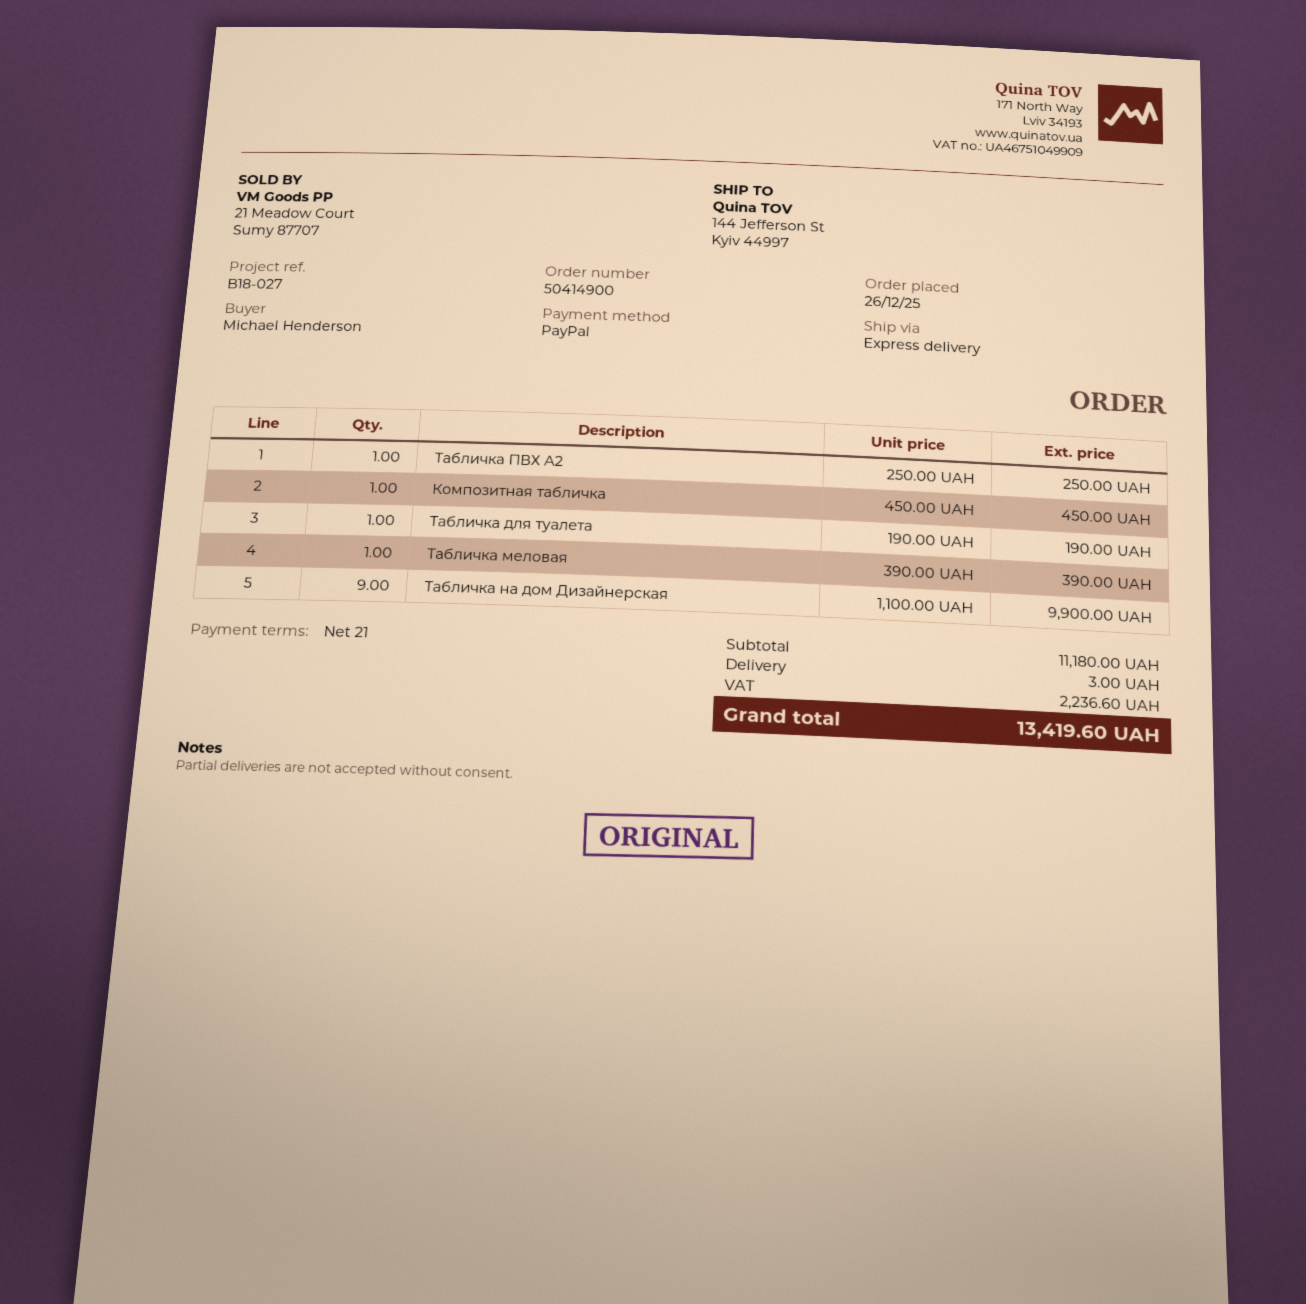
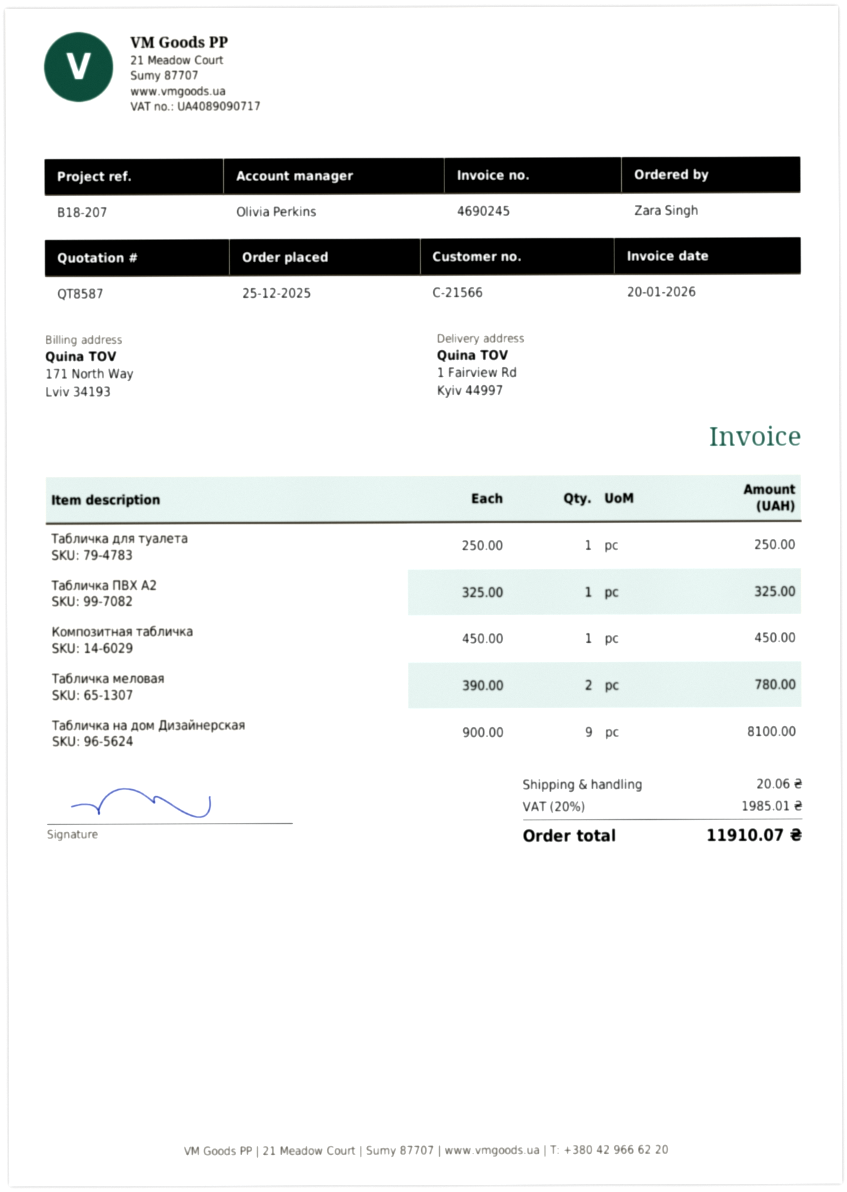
order date: 2025-12-26 -> 2025-12-25
reference: B18-027 -> B18-207
ordered by: Michael Henderson -> Zara Singh
ship to: 144 Jefferson St, Kyiv 44997 -> 1 Fairview Rd, Kyiv 44997
Табличка ПВХ А2: 1 x 250.00 = 250.00 -> 1 x 325.00 = 325.00
Табличка для туалета: 1 x 190.00 = 190.00 -> 1 x 250.00 = 250.00
Табличка меловая: 1 x 390.00 = 390.00 -> 2 x 390.00 = 780.00
Табличка на дом Дизайнерская: 9 x 1100.00 = 9900.00 -> 9 x 900.00 = 8100.00
shipping: 3.00 -> 20.06
tax: 2236.60 -> 1985.01
total: 13419.60 -> 11910.07

